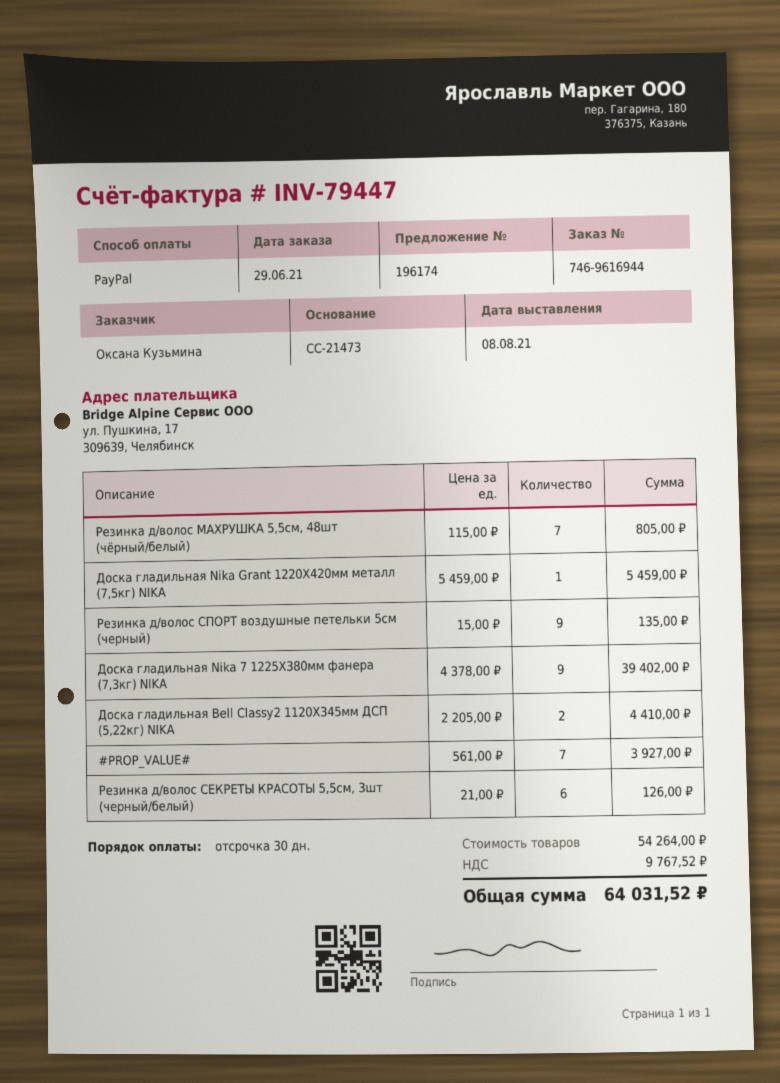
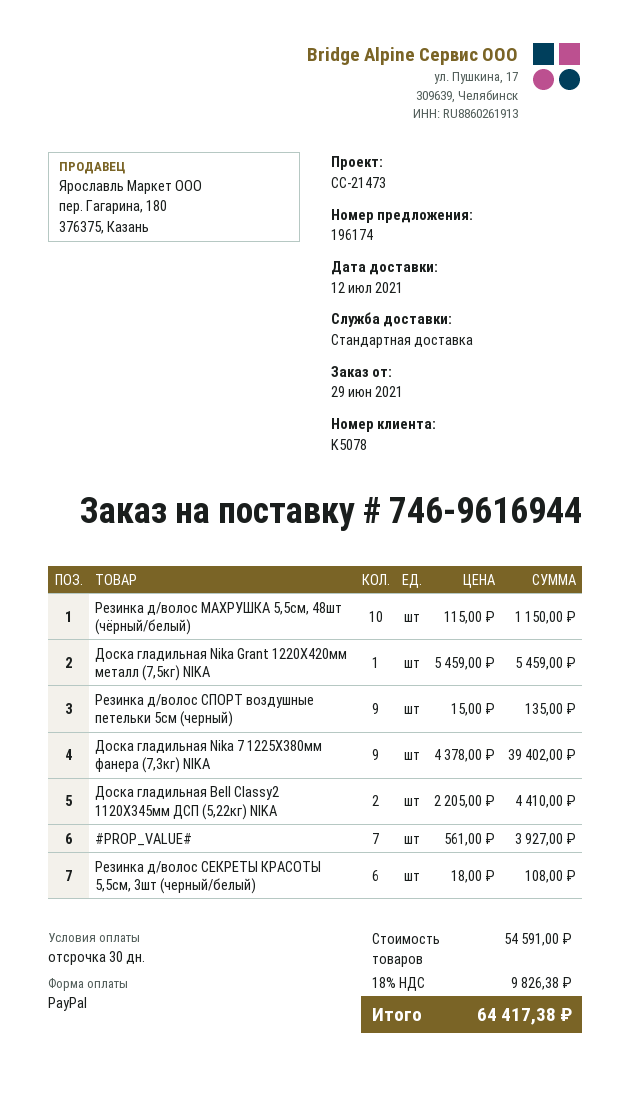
Резинка д/волос МАХРУШКА 5,5см, 48шт (чёрный/белый): 7 x 115.00 = 805.00 -> 10 x 115.00 = 1150.00
Резинка д/волос СЕКРЕТЫ КРАСОТЫ 5,5см, 3шт (черный/белый): 6 x 21.00 = 126.00 -> 6 x 18.00 = 108.00
subtotal: 54264.00 -> 54591.00
tax: 9767.52 -> 9826.38
total: 64031.52 -> 64417.38

